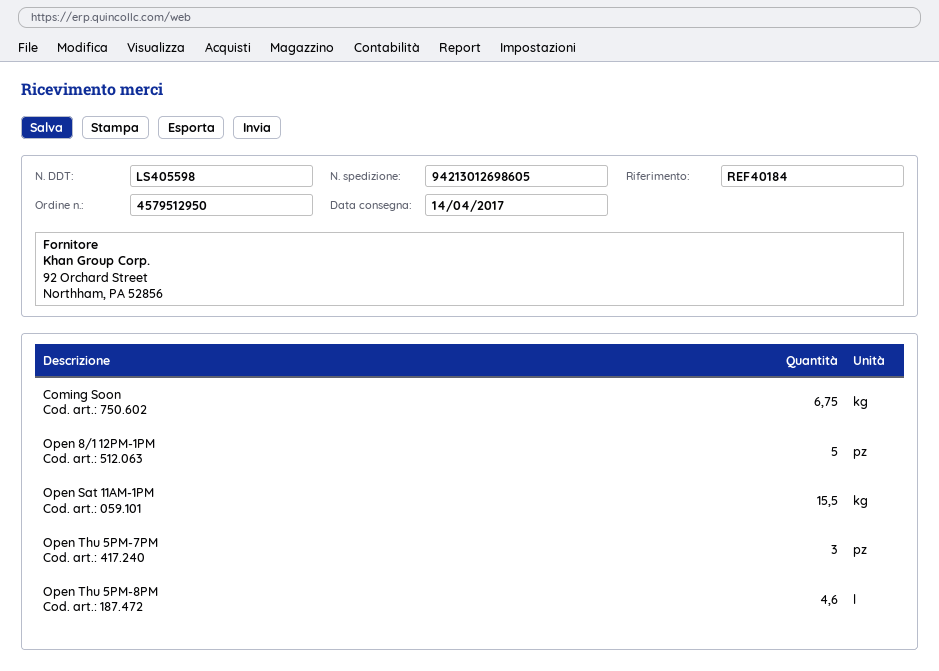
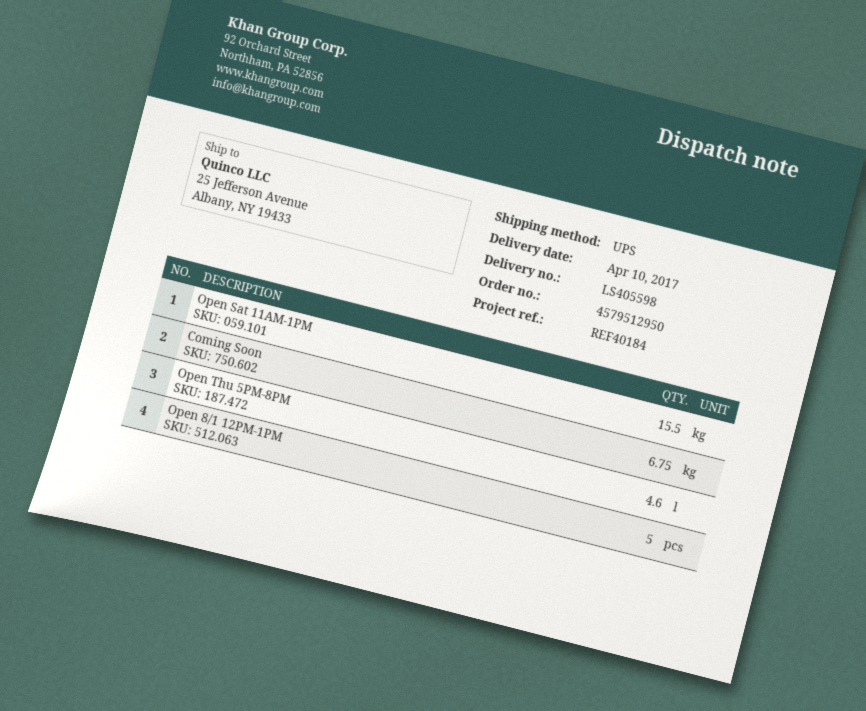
delivery date: 2017-04-14 -> 2017-04-10
Open Thu 5PM-7PM: 3 -> none

